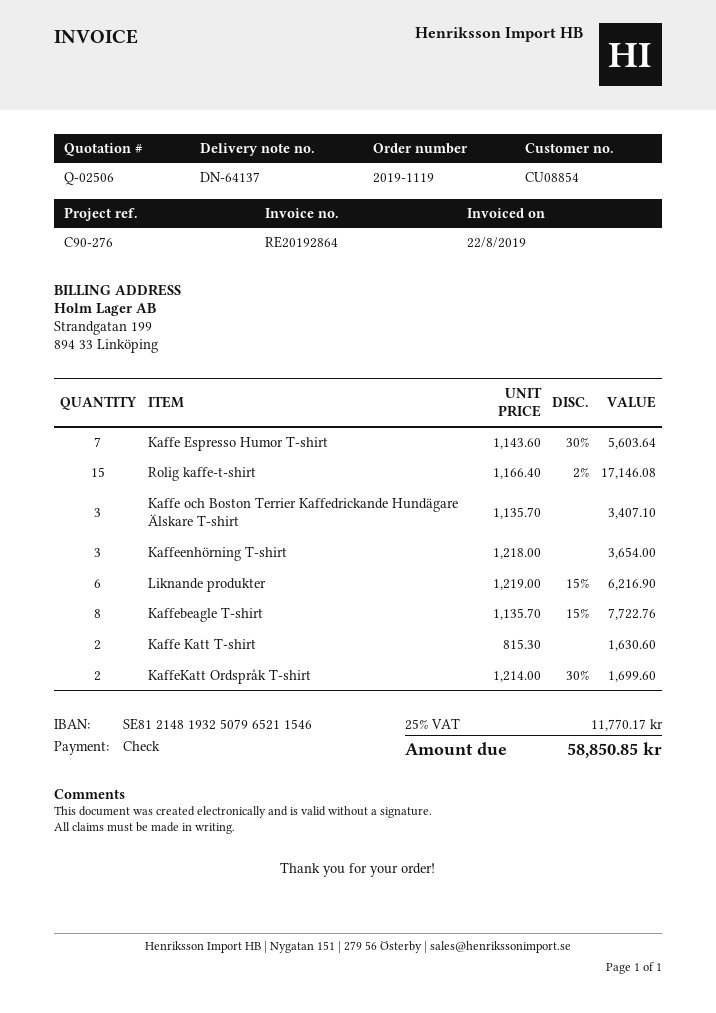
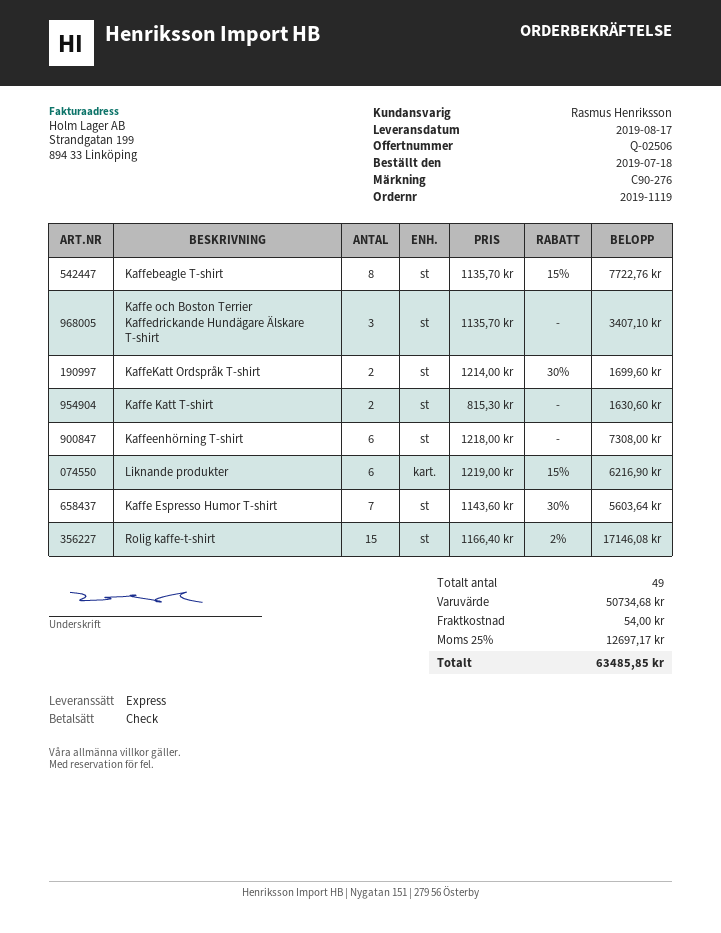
Kaffeenhörning T-shirt: 3 x 1218.00 = 3654.00 -> 6 x 1218.00 = 7308.00
shipping: none -> 54.00
tax: 25% = 11770.17 -> 25% = 12697.17
total: 58850.85 -> 63485.85

